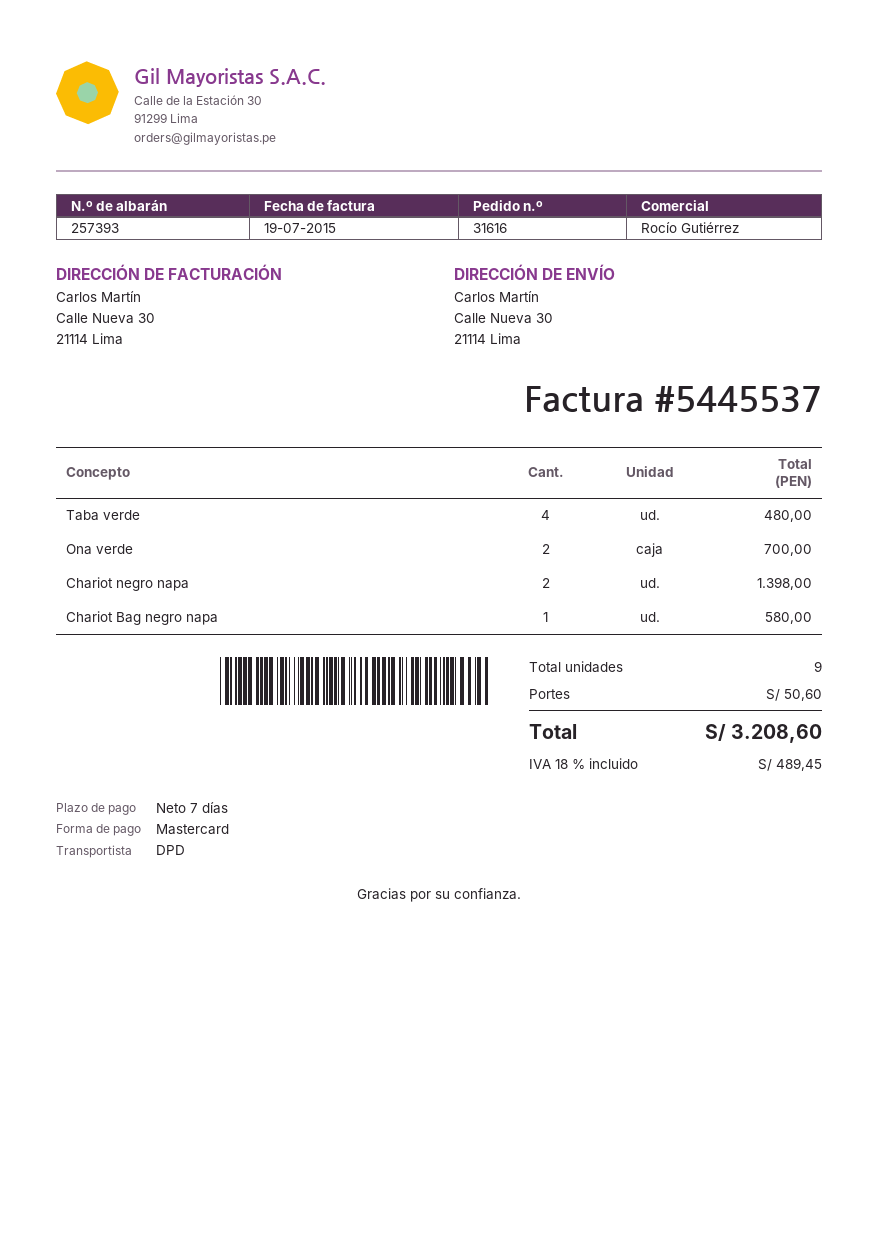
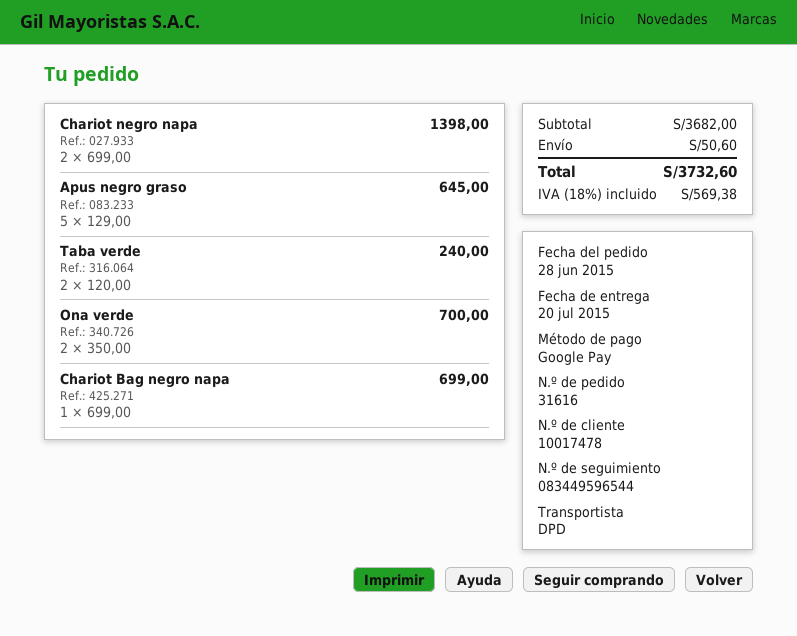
payment method: Mastercard -> Google Pay
Taba verde: 4 for 480.00 -> 2 for 240.00
Chariot Bag negro napa: 1 for 580.00 -> 1 for 699.00
Apus negro graso: none -> 5 for 645.00
tax: 18% = 489.45 -> 18% = 569.38
total: 3208.60 -> 3732.60

